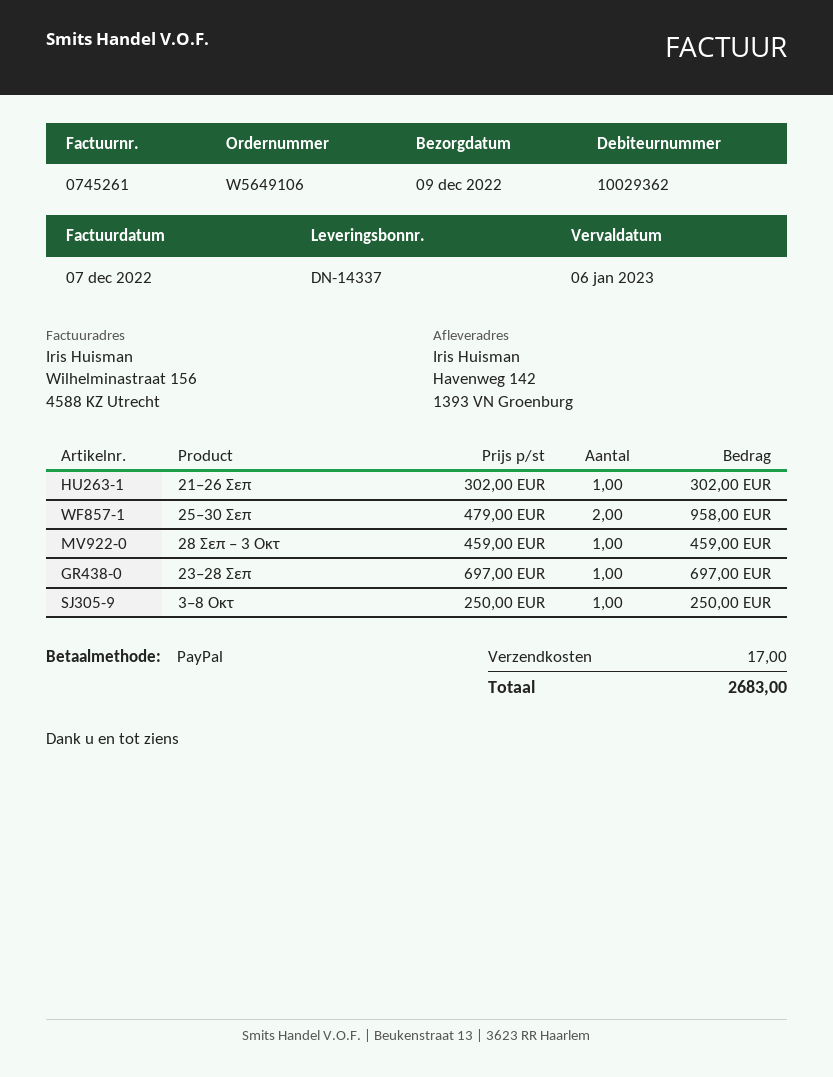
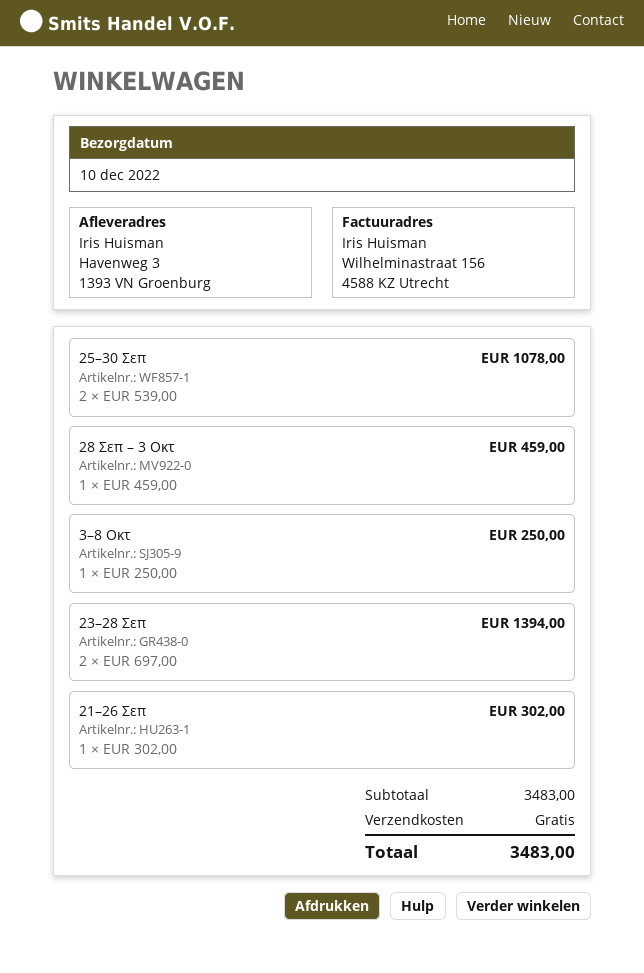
delivery date: 2022-12-09 -> 2022-12-10
ship to: Havenweg 142, 1393 VN Groenburg -> Havenweg 3, 1393 VN Groenburg
25–30 Σεπ: 2 x 479.00 = 958.00 -> 2 x 539.00 = 1078.00
23–28 Σεπ: 1 x 697.00 = 697.00 -> 2 x 697.00 = 1394.00
shipping: 17.00 -> 0.00
total: 2683.00 -> 3483.00

